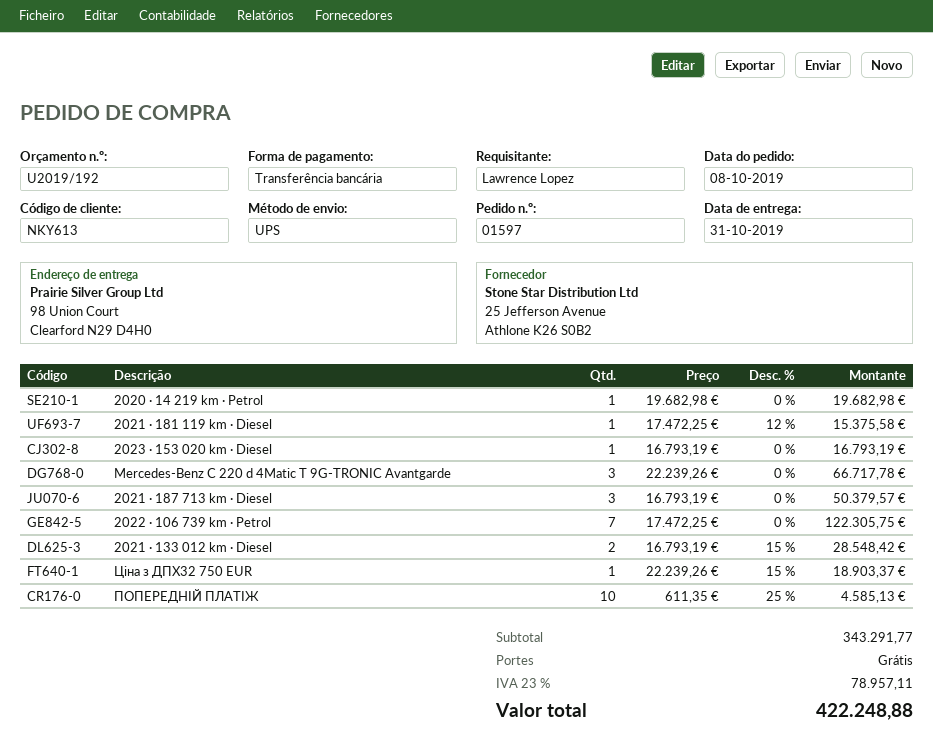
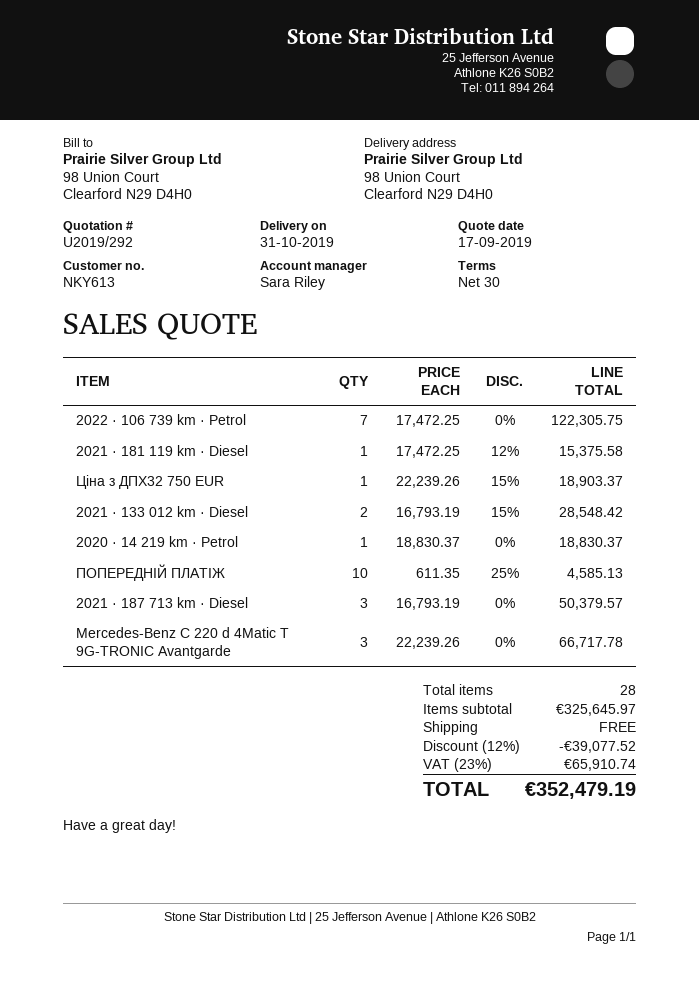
quote number: U2019/192 -> U2019/292
2020 · 14 219 km · Petrol: 1 x 19682.98 = 19682.98 -> 1 x 18830.37 = 18830.37
2023 · 153 020 km · Diesel: 1 x 16793.19 = 16793.19 -> none
subtotal: 343291.77 -> 325645.97
discount: none -> 12% = 39077.52
tax: 23% = 78957.11 -> 23% = 65910.74
total: 422248.88 -> 352479.19

